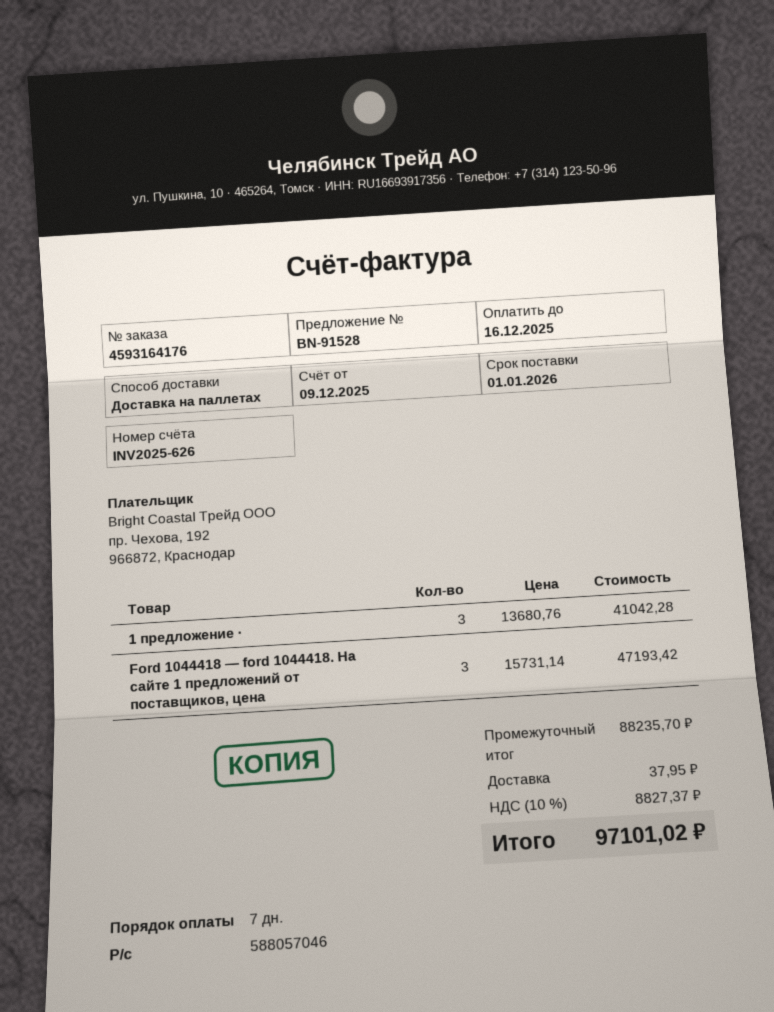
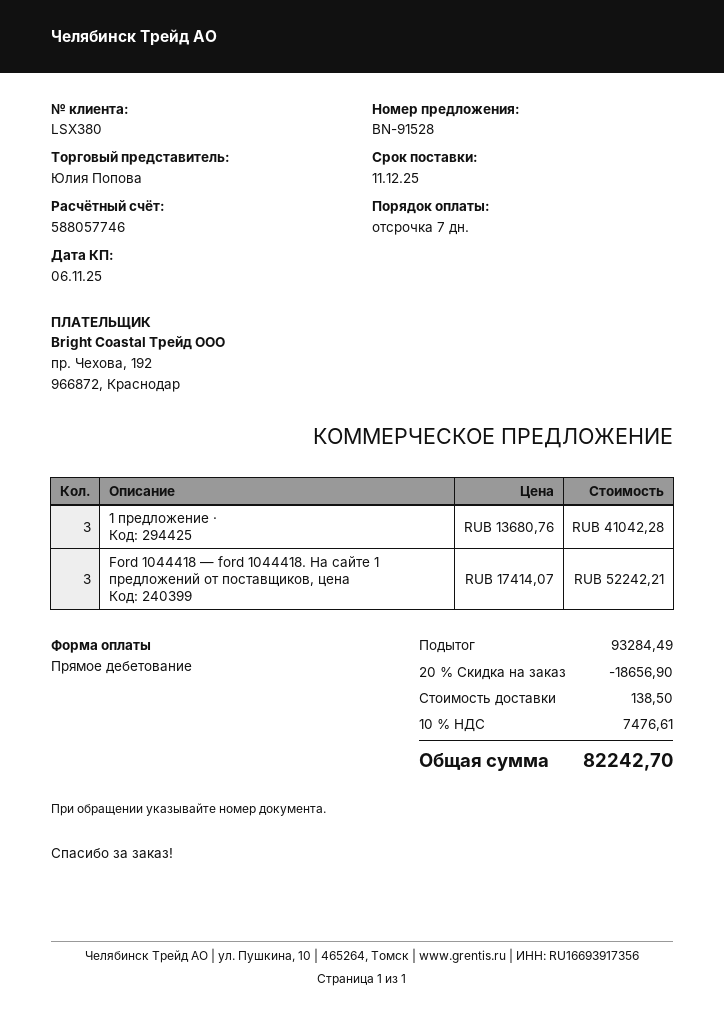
delivery date: 2026-01-01 -> 2025-12-11
bank account: 588057046 -> 588057746
Ford 1044418 — ford 1044418. На сайте 1 предложений от поставщиков, цена: 3 x 15731.14 = 47193.42 -> 3 x 17414.07 = 52242.21
subtotal: 88235.70 -> 93284.49
discount: none -> 20% = 18656.90
shipping: 37.95 -> 138.50
tax: 10% = 8827.37 -> 10% = 7476.61
total: 97101.02 -> 82242.70

